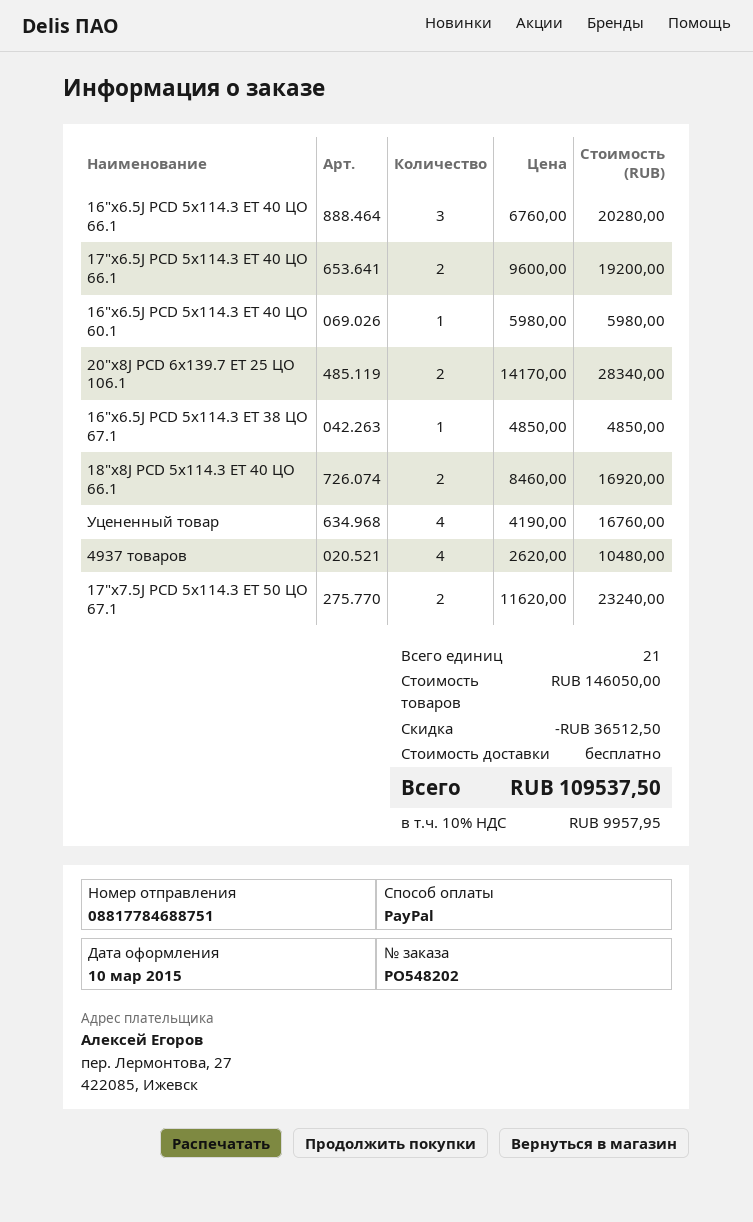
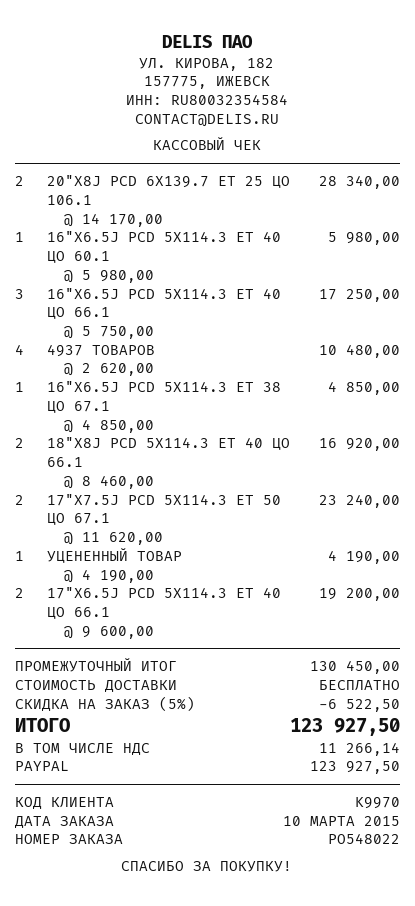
order number: PO548202 -> PO548022
16"x6.5J PCD 5x114.3 ЕТ 40 ЦО 66.1: 3 x 6760.00 = 20280.00 -> 3 x 5750.00 = 17250.00
Уцененный товар: 4 x 4190.00 = 16760.00 -> 1 x 4190.00 = 4190.00
subtotal: 146050.00 -> 130450.00
discount: 36512.50 -> 6522.50
tax: 9957.95 -> 11266.14
total: 109537.50 -> 123927.50

